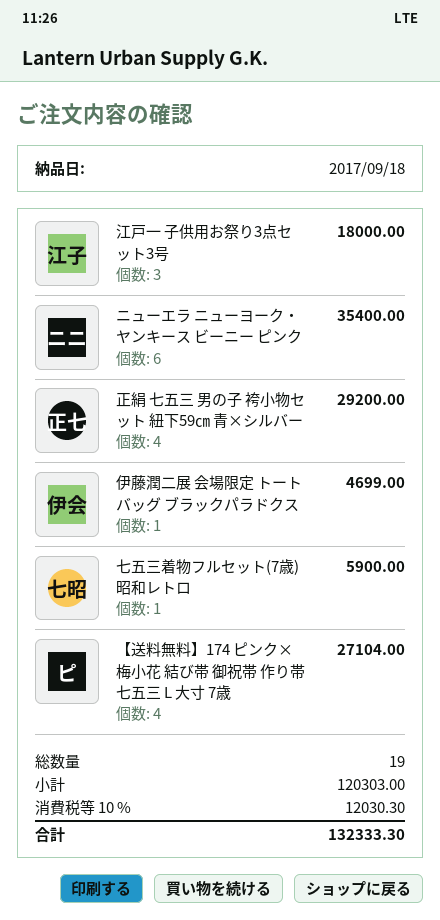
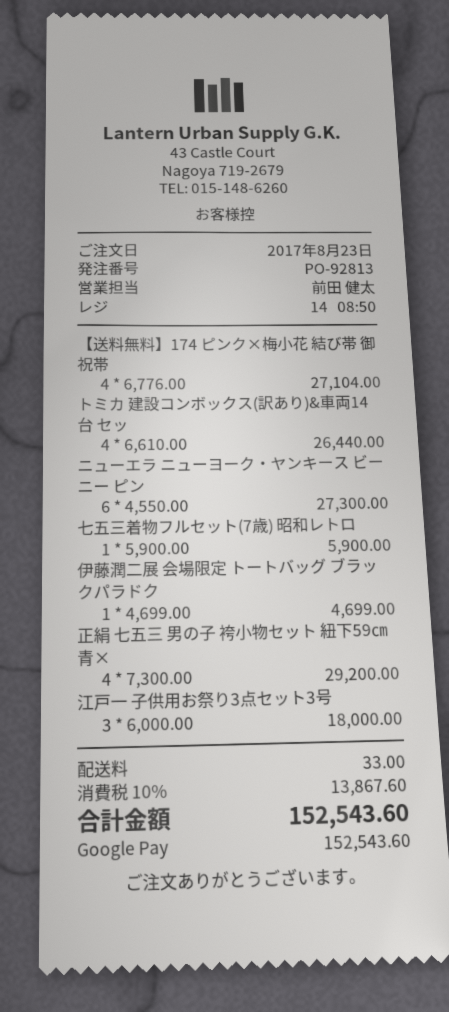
ニューエラ ニューヨーク・ヤンキース ビーニー ピンク: 6 for 35400.00 -> 6 for 27300.00
トミカ 建設コンボックス(訳あり)&車両14台 セッ: none -> 4 for 26440.00
shipping: none -> 33.00
tax: 10% = 12030.30 -> 10% = 13867.60
total: 132333.30 -> 152543.60

